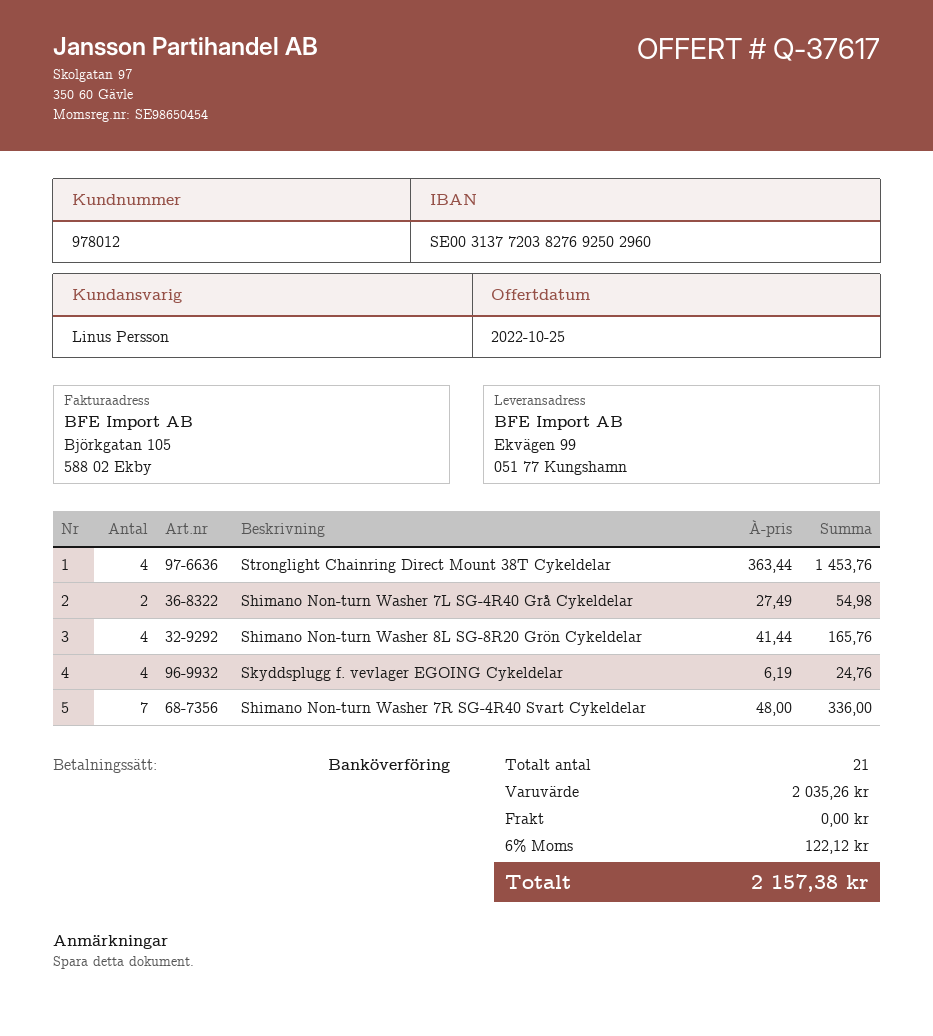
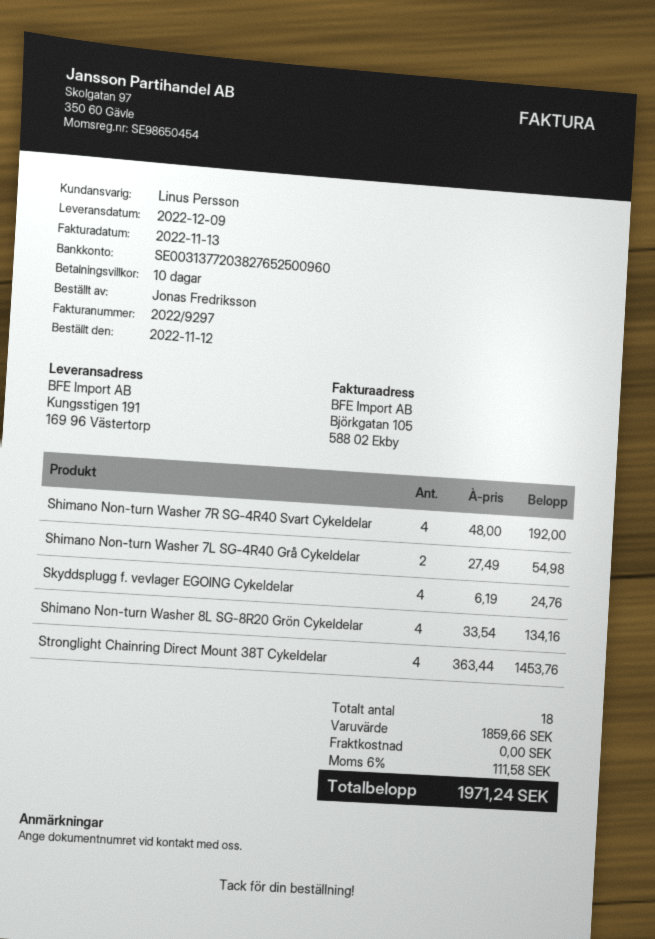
bank account: SE0031377203827692502960 -> SE0031377203827652500960
ship to: Ekvägen 99, 051 77 Kungshamn -> Kungsstigen 191, 169 96 Västertorp
Shimano Non-turn Washer 8L SG-8R20 Grön Cykeldelar: 4 x 41.44 = 165.76 -> 4 x 33.54 = 134.16
Shimano Non-turn Washer 7R SG-4R40 Svart Cykeldelar: 7 x 48.00 = 336.00 -> 4 x 48.00 = 192.00
total quantity: 21 -> 18
subtotal: 2035.26 -> 1859.66
tax: 6% = 122.12 -> 6% = 111.58
total: 2157.38 -> 1971.24

